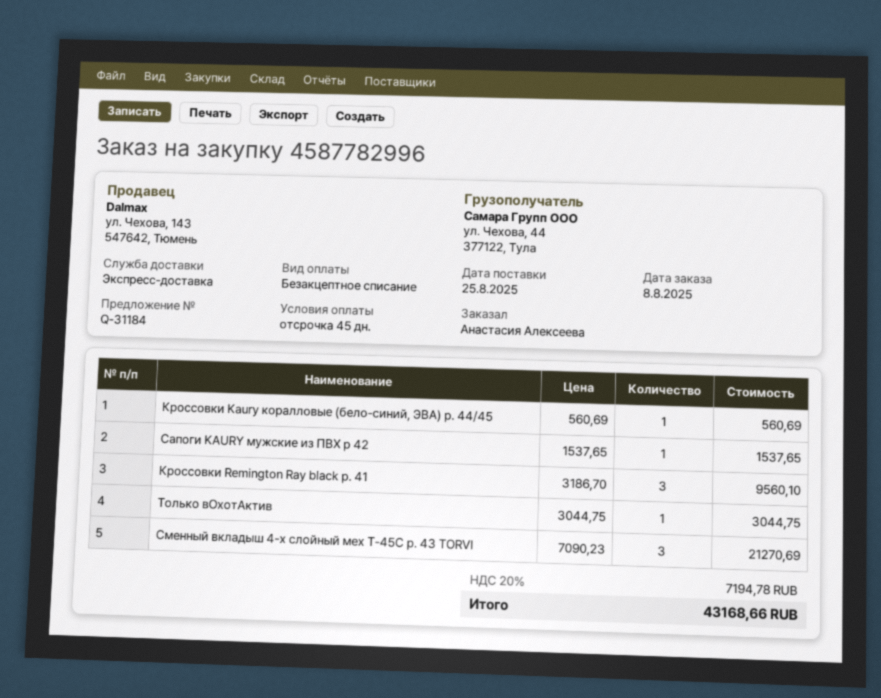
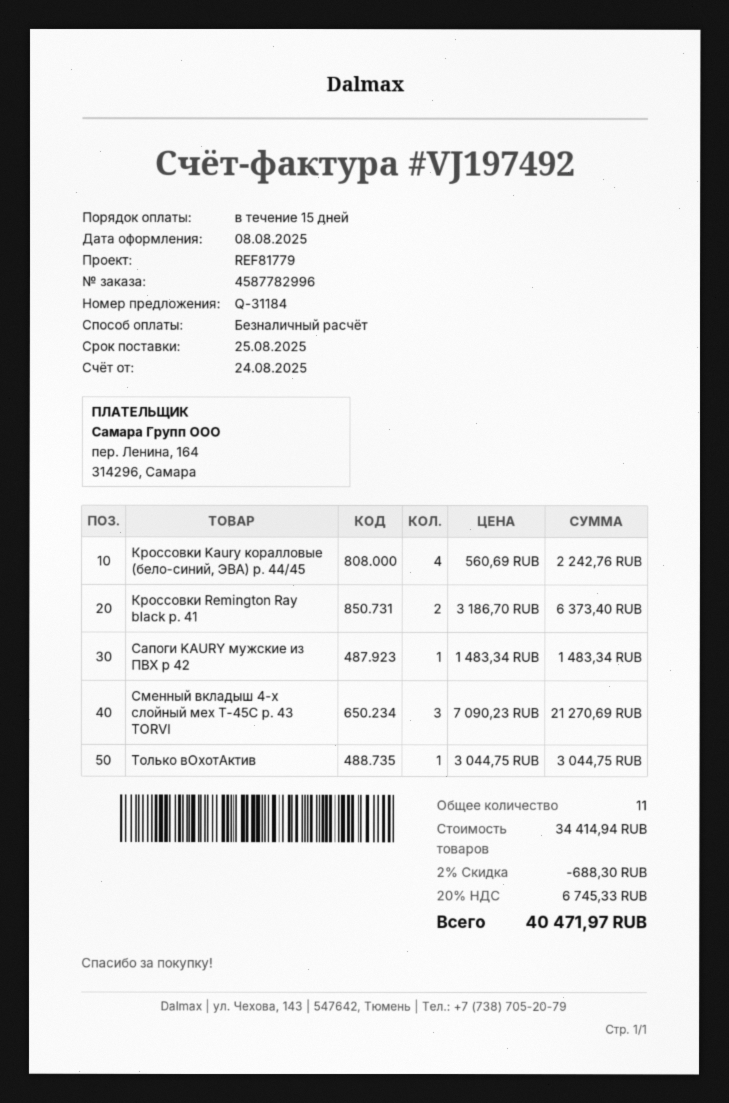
payment terms: 45 days -> 15 days
payment method: direct debit -> bank transfer
Кроссовки Kaury коралловые (бело-синий, ЭВА) р. 44/45: 1 x 560.69 = 560.69 -> 4 x 560.69 = 2242.76
Сапоги KAURY мужские из ПВХ р 42: 1 x 1537.65 = 1537.65 -> 1 x 1483.34 = 1483.34
Кроссовки Remington Ray black р. 41: 3 x 3186.70 = 9560.10 -> 2 x 3186.70 = 6373.40
discount: none -> 2% = 688.30
tax: 20% = 7194.78 -> 20% = 6745.33
total: 43168.66 -> 40471.97

